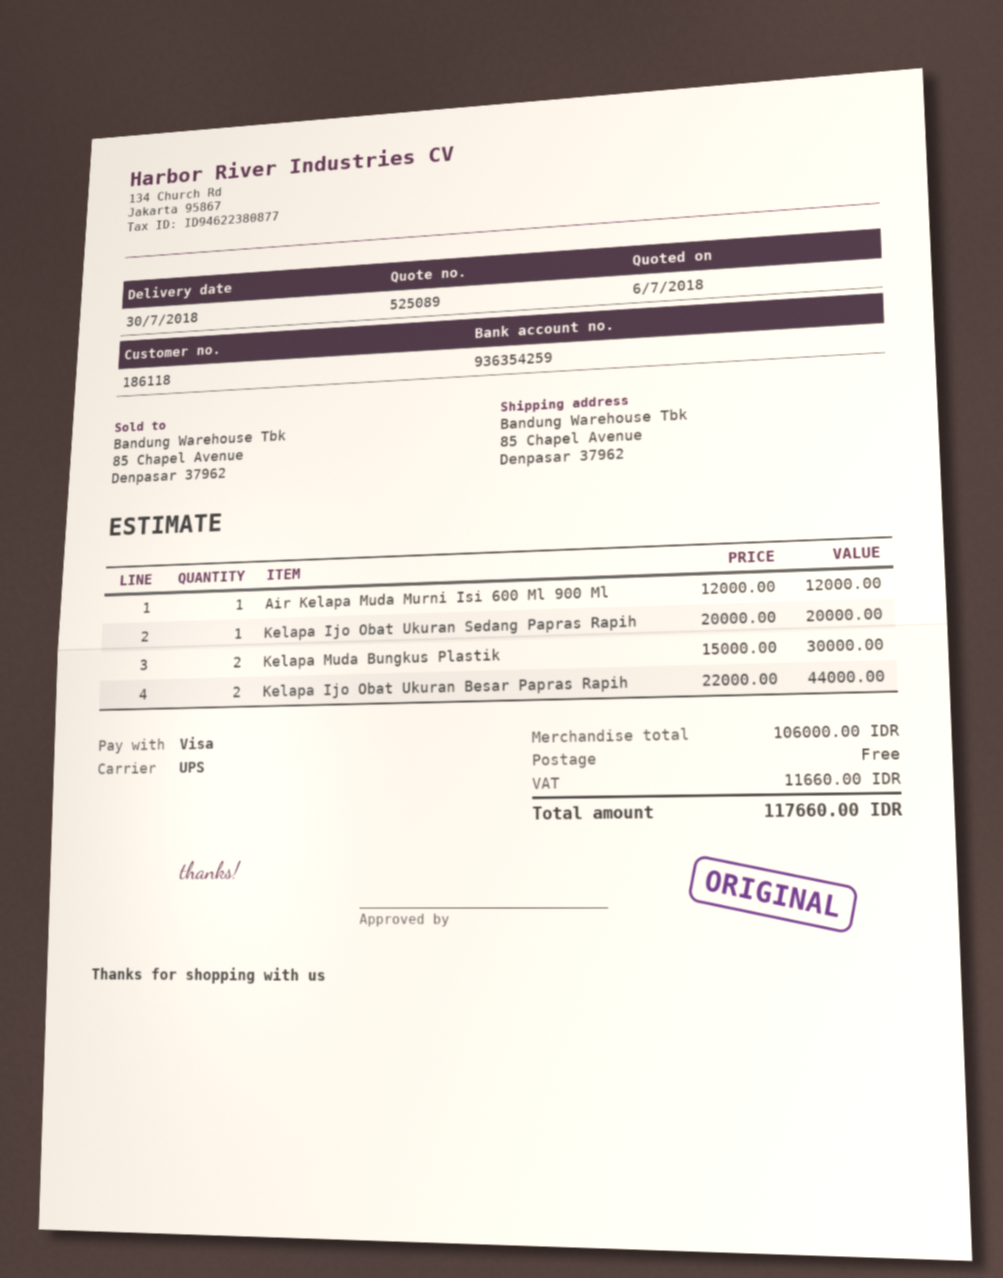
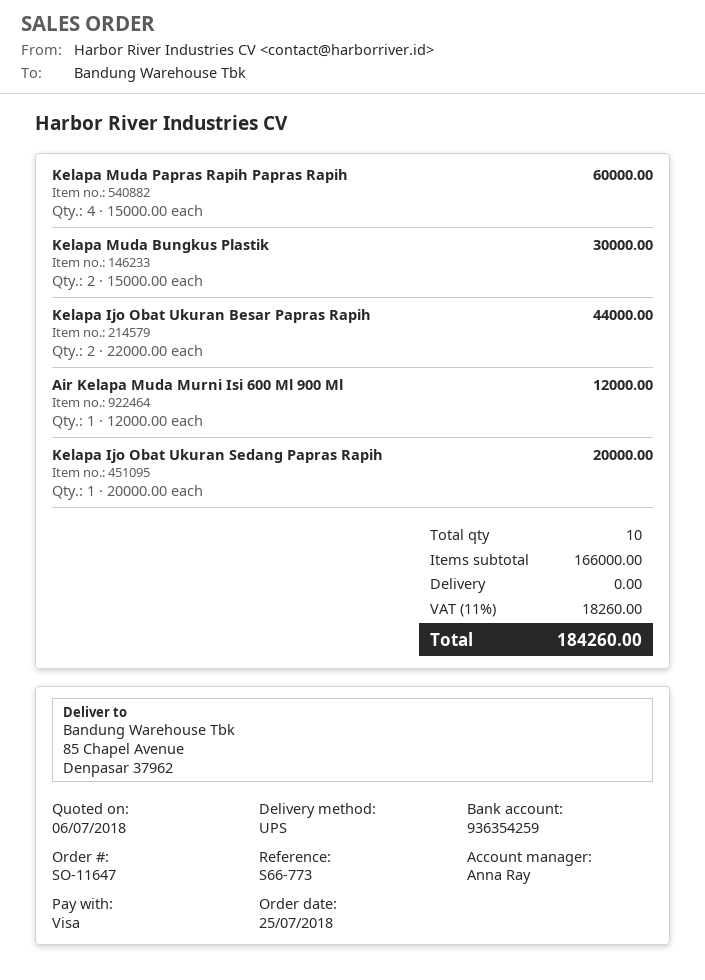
Kelapa Muda Papras Rapih Papras Rapih: none -> 4 x 15000.00 = 60000.00
subtotal: 106000.00 -> 166000.00
tax: 11660.00 -> 18260.00
total: 117660.00 -> 184260.00

